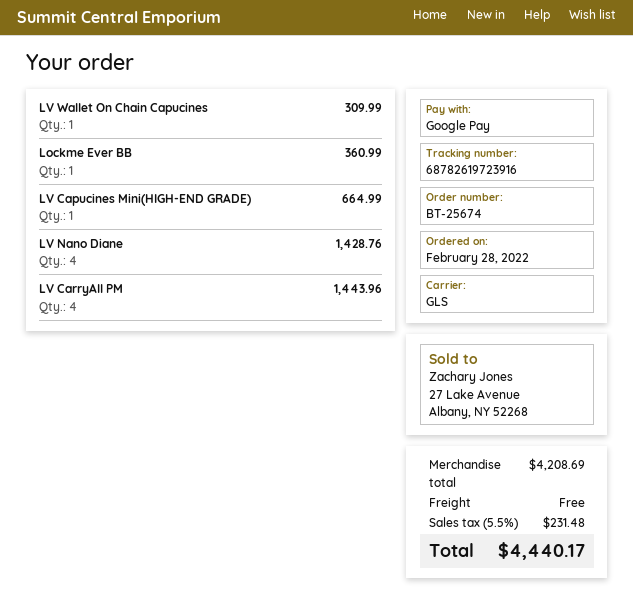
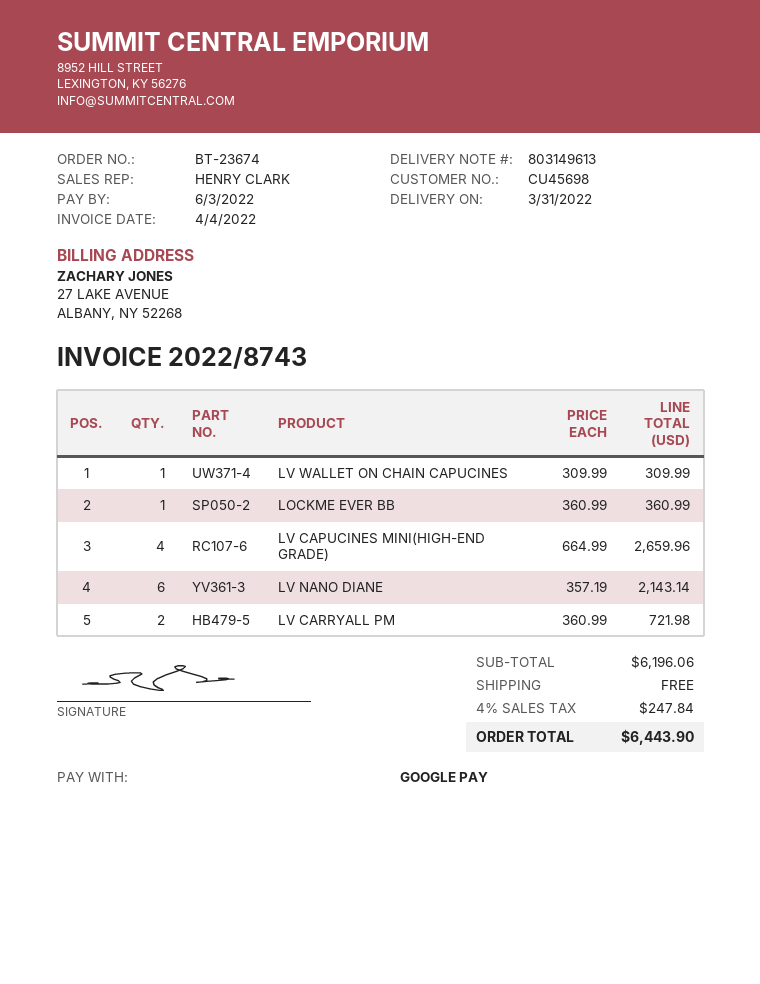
order number: BT-25674 -> BT-23674
LV Capucines Mini(HIGH-END GRADE): 1 for 664.99 -> 4 for 2659.96
LV Nano Diane: 4 for 1428.76 -> 6 for 2143.14
LV CarryAll PM: 4 for 1443.96 -> 2 for 721.98
subtotal: 4208.69 -> 6196.06
tax: 5.5% = 231.48 -> 4% = 247.84
total: 4440.17 -> 6443.90

